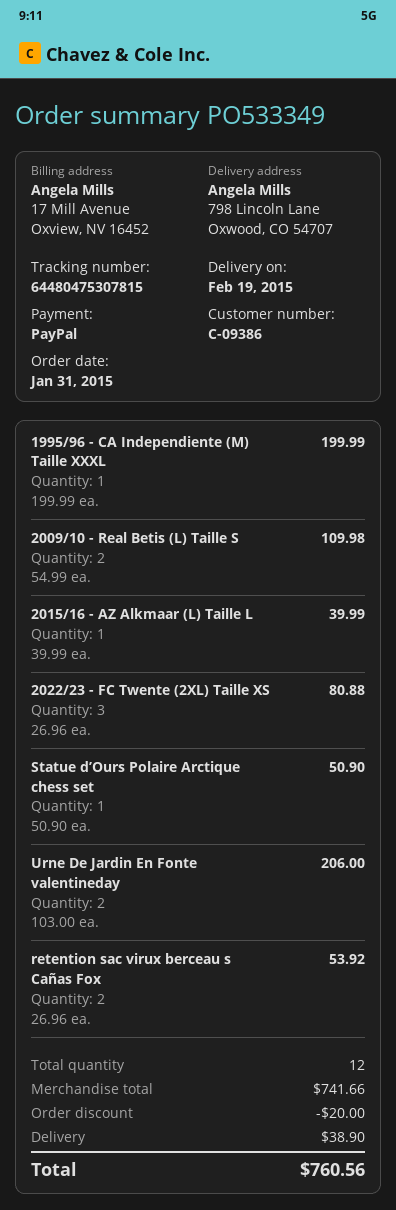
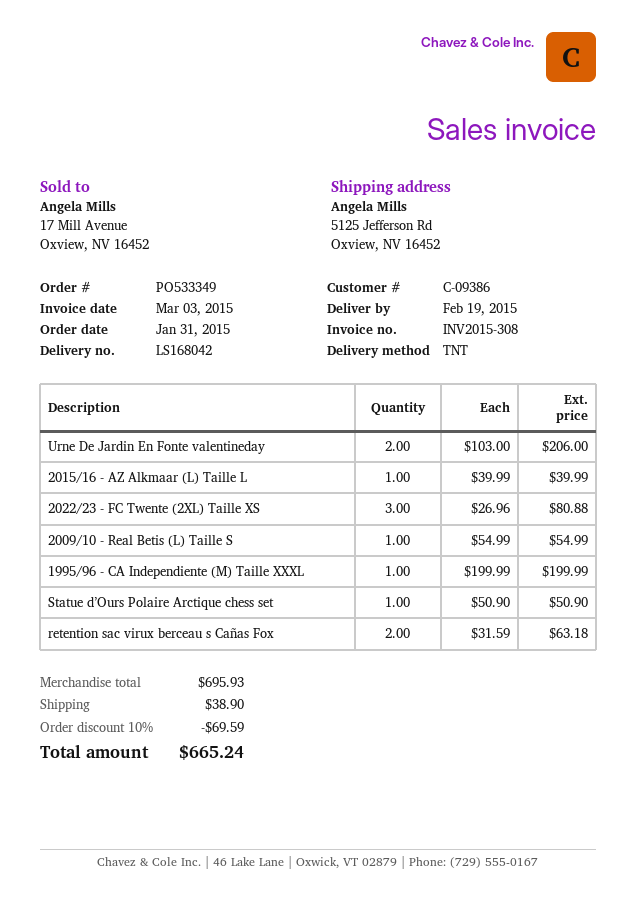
ship to: 798 Lincoln Lane, Oxwood, CO 54707 -> 5125 Jefferson Rd, Oxview, NV 16452
2009/10 - Real Betis (L) Taille S: 2 x 54.99 = 109.98 -> 1 x 54.99 = 54.99
retention sac virux berceau s Cañas Fox: 2 x 26.96 = 53.92 -> 2 x 31.59 = 63.18
subtotal: 741.66 -> 695.93
discount: 20.00 -> 69.59
total: 760.56 -> 665.24

